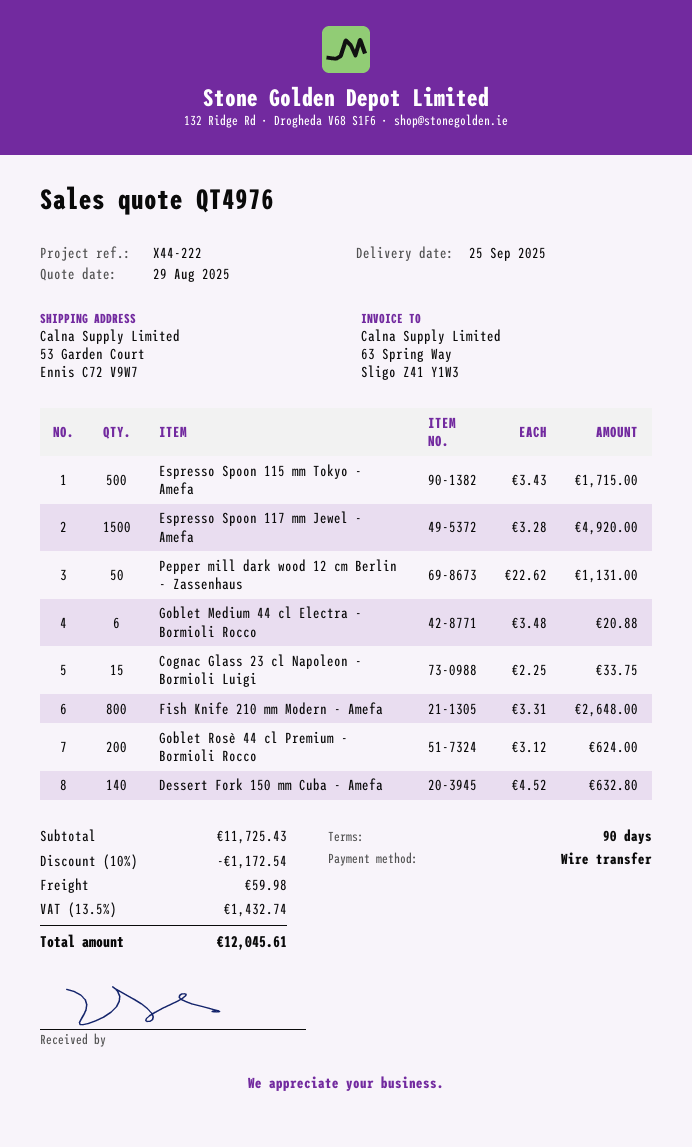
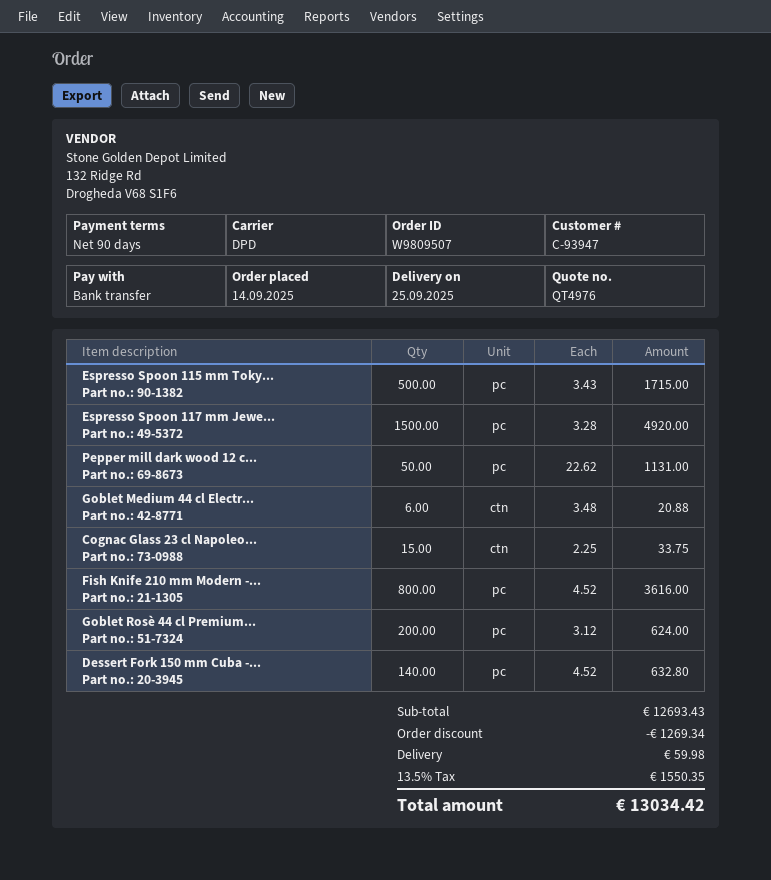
Fish Knife 210 mm Modern - Amefa: 800 x 3.31 = 2648.00 -> 800 x 4.52 = 3616.00
subtotal: 11725.43 -> 12693.43
discount: 1172.54 -> 1269.34
tax: 13.5% = 1432.74 -> 13.5% = 1550.35
total: 12045.61 -> 13034.42

